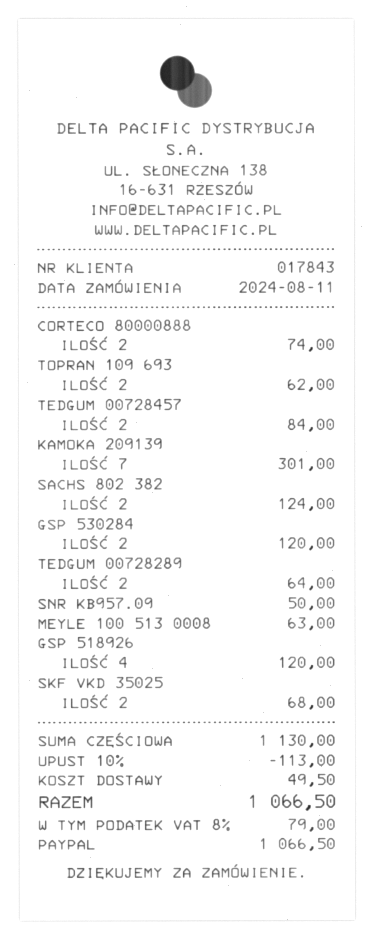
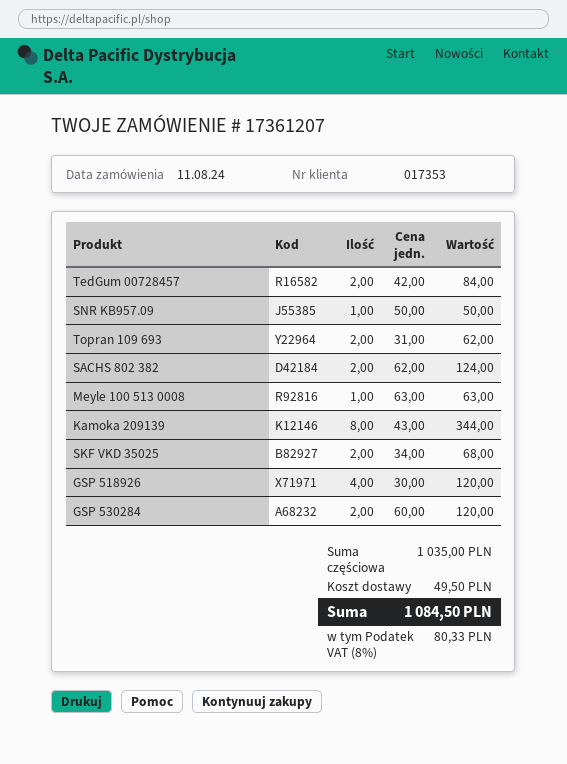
customer number: 017843 -> 017353
CORTECO 80000888: 2 for 74.00 -> none
KAMOKA 209139: 7 for 301.00 -> 8 for 344.00
TEDGUM 00728289: 2 for 64.00 -> none
subtotal: 1130.00 -> 1035.00
discount: 10% = 113.00 -> none
tax: 8% = 79.00 -> 8% = 80.33
total: 1066.50 -> 1084.50

